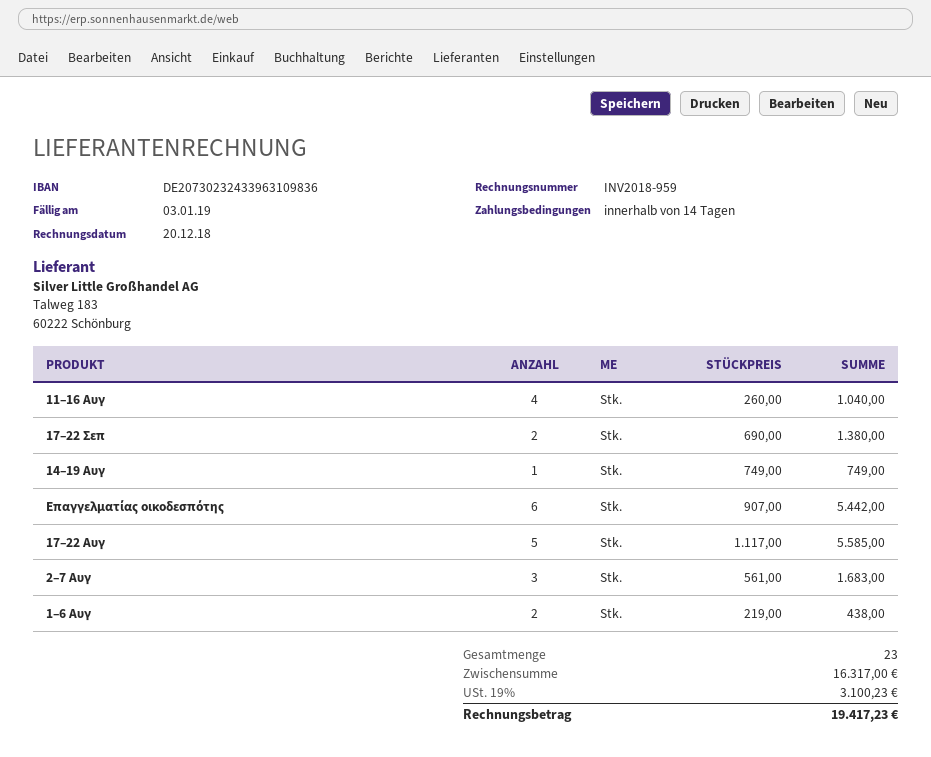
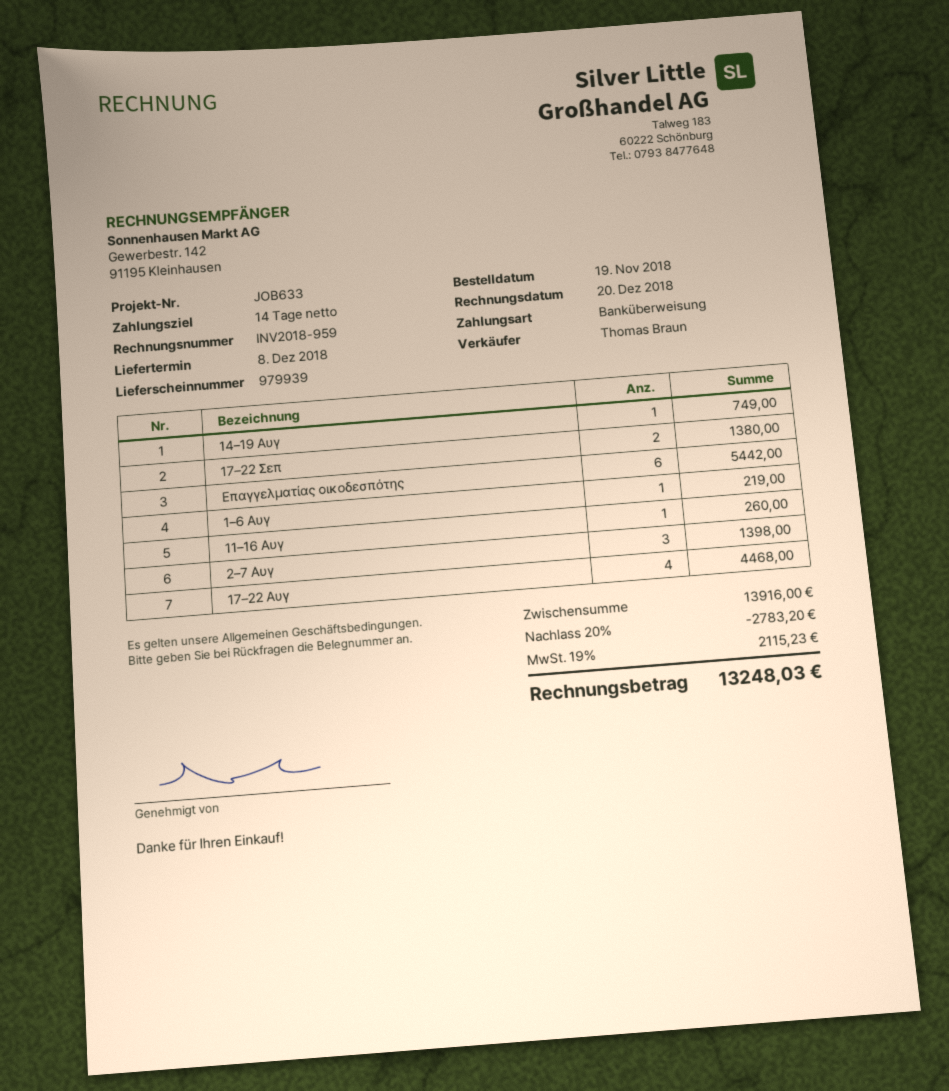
11–16 Αυγ: 4 for 1040.00 -> 1 for 260.00
17–22 Αυγ: 5 for 5585.00 -> 4 for 4468.00
2–7 Αυγ: 3 for 1683.00 -> 3 for 1398.00
1–6 Αυγ: 2 for 438.00 -> 1 for 219.00
subtotal: 16317.00 -> 13916.00
discount: none -> 20% = 2783.20
tax: 19% = 3100.23 -> 19% = 2115.23
total: 19417.23 -> 13248.03

